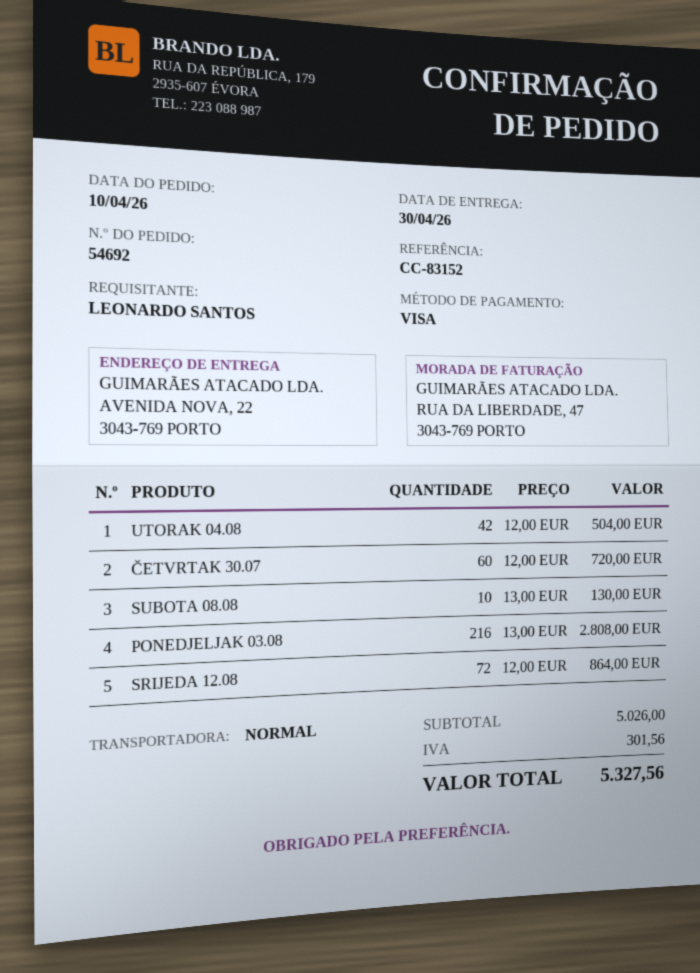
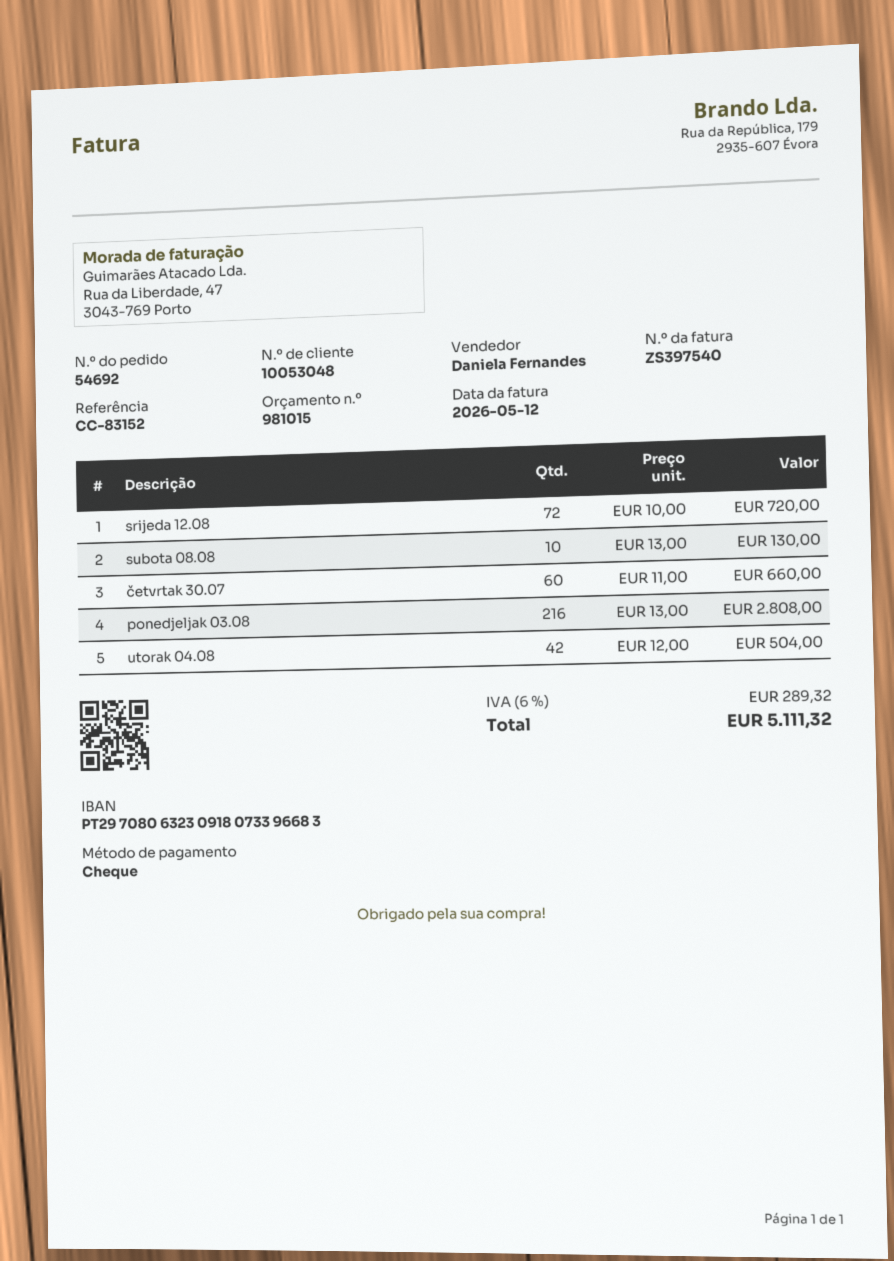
payment method: Visa -> cheque
ČETVRTAK 30.07: 60 x 12.00 = 720.00 -> 60 x 11.00 = 660.00
SRIJEDA 12.08: 72 x 12.00 = 864.00 -> 72 x 10.00 = 720.00
tax: 301.56 -> 289.32
total: 5327.56 -> 5111.32

